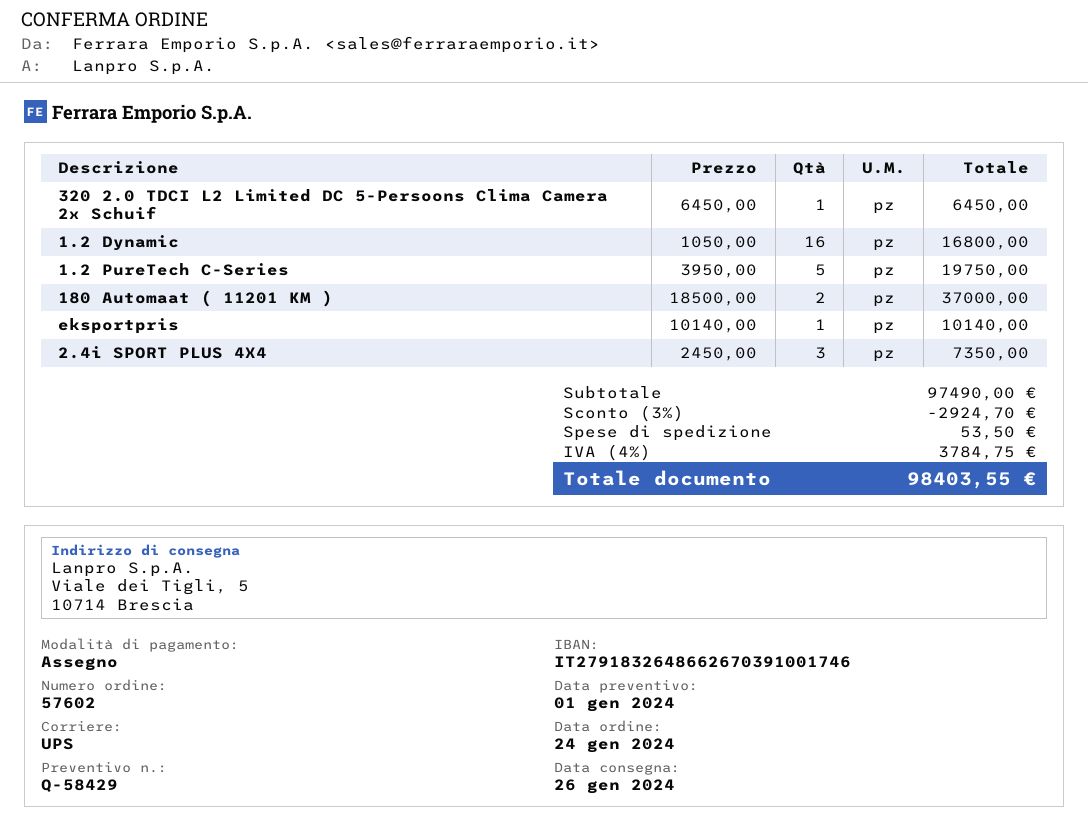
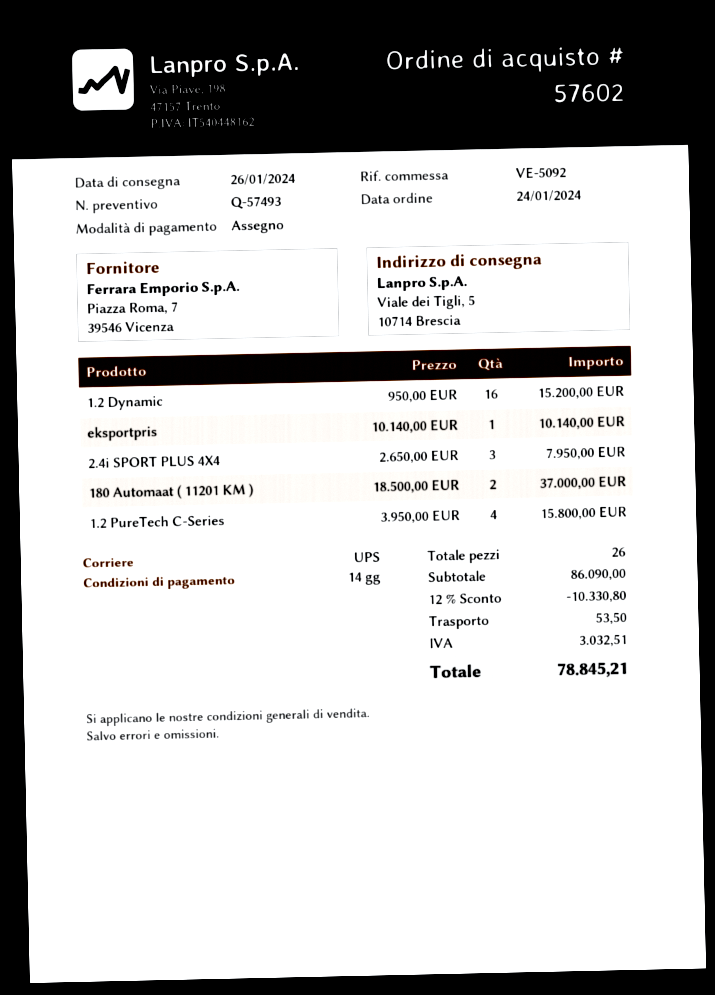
quote number: Q-58429 -> Q-57493
320 2.0 TDCI L2 Limited DC 5-Persoons Clima Camera 2x Schuif: 1 x 6450.00 = 6450.00 -> none
1.2 Dynamic: 16 x 1050.00 = 16800.00 -> 16 x 950.00 = 15200.00
1.2 PureTech C-Series: 5 x 3950.00 = 19750.00 -> 4 x 3950.00 = 15800.00
2.4i SPORT PLUS 4X4: 3 x 2450.00 = 7350.00 -> 3 x 2650.00 = 7950.00
subtotal: 97490.00 -> 86090.00
discount: 3% = 2924.70 -> 12% = 10330.80
tax: 3784.75 -> 3032.51
total: 98403.55 -> 78845.21

